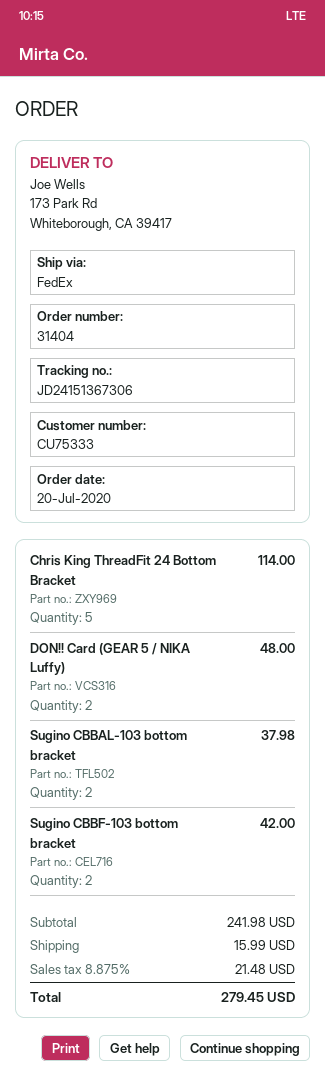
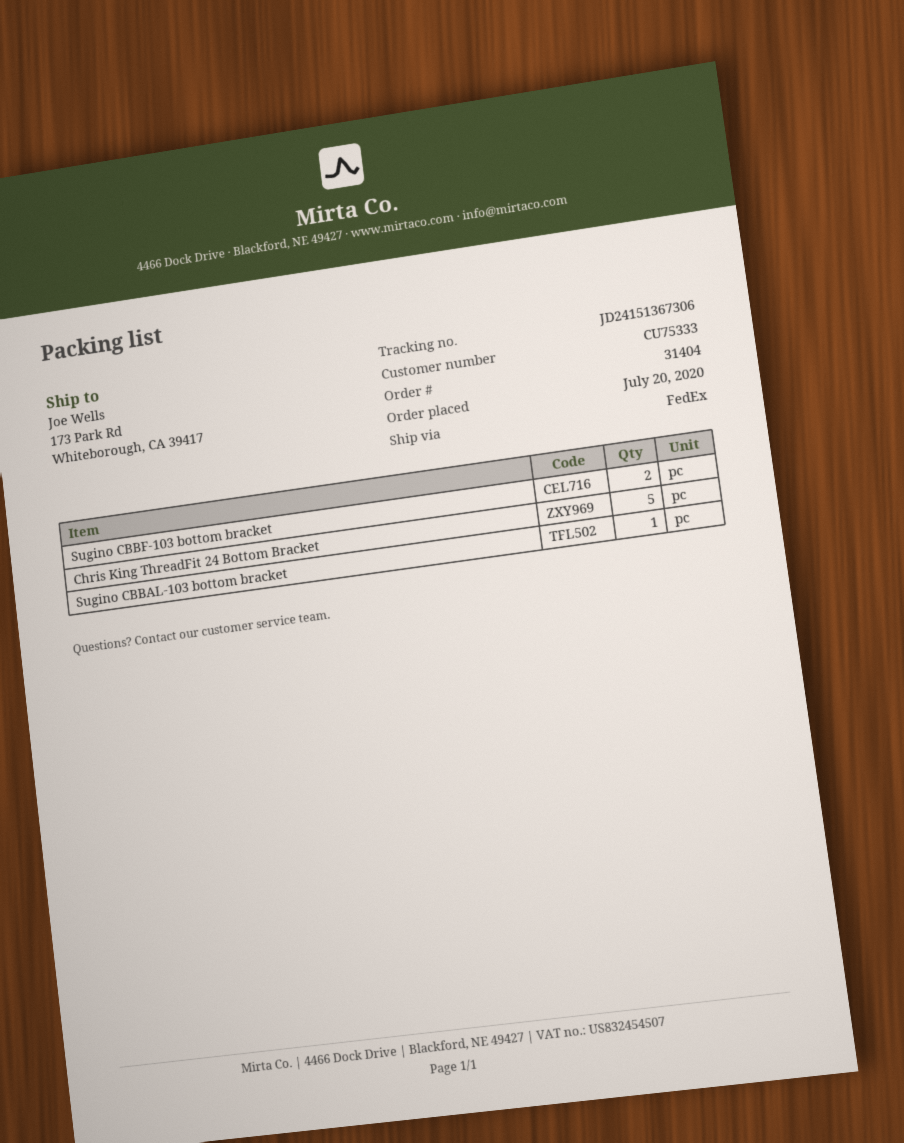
DON!! Card (GEAR 5 / NIKA Luffy): 2 -> none
Sugino CBBAL-103 bottom bracket: 2 -> 1

